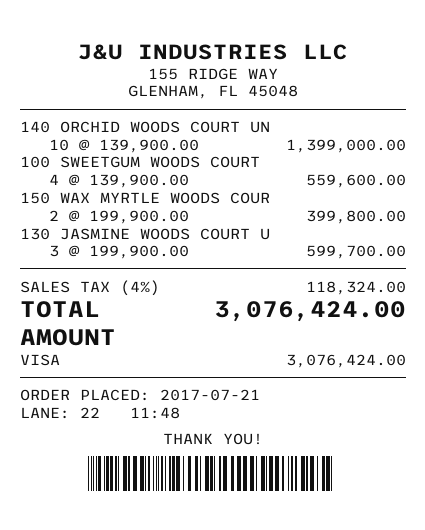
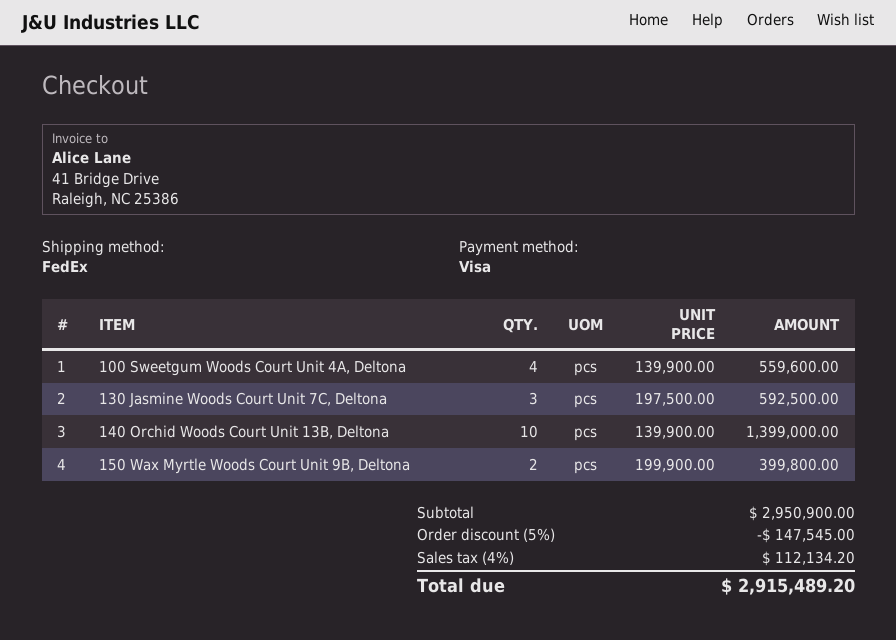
130 JASMINE WOODS COURT U: 3 x 199900.00 = 599700.00 -> 3 x 197500.00 = 592500.00
discount: none -> 5% = 147545.00
tax: 4% = 118324.00 -> 4% = 112134.20
total: 3076424.00 -> 2915489.20

